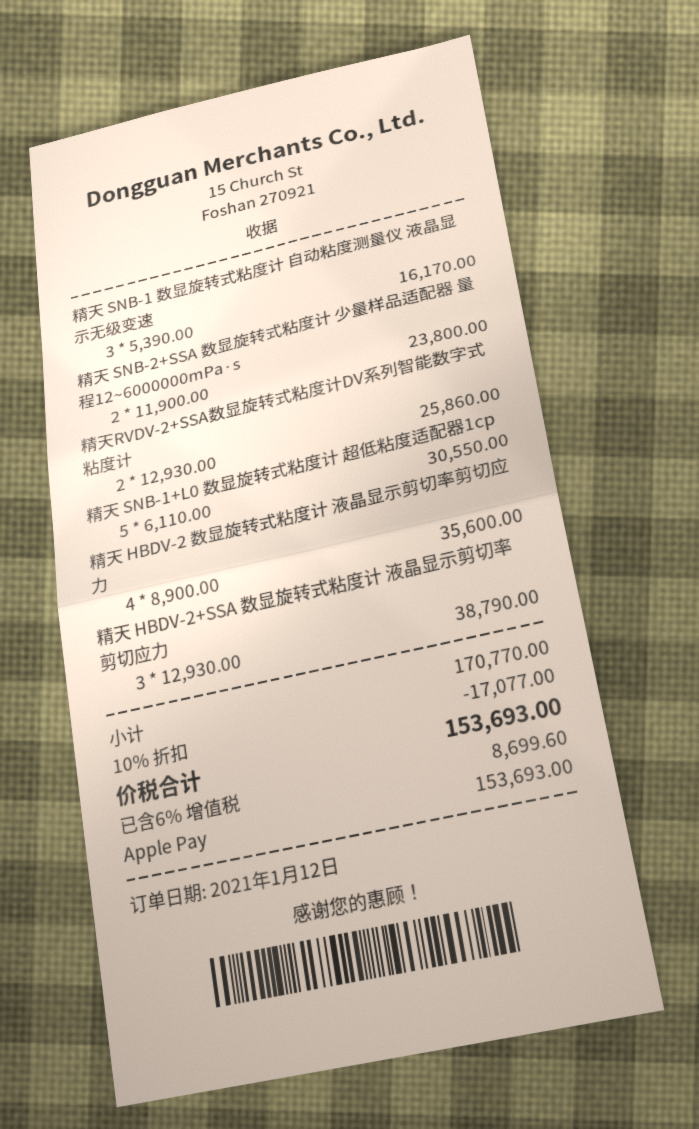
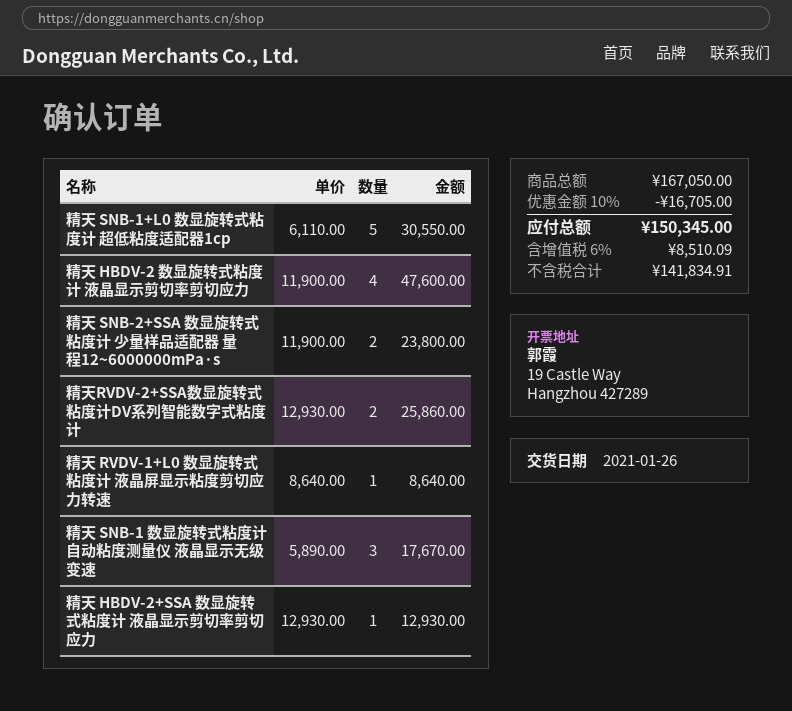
精天 SNB-1 数显旋转式粘度计 自动粘度测量仪 液晶显示无级变速: 3 x 5390.00 = 16170.00 -> 3 x 5890.00 = 17670.00
精天 HBDV-2 数显旋转式粘度计 液晶显示剪切率剪切应力: 4 x 8900.00 = 35600.00 -> 4 x 11900.00 = 47600.00
精天 HBDV-2+SSA 数显旋转式粘度计 液晶显示剪切率剪切应力: 3 x 12930.00 = 38790.00 -> 1 x 12930.00 = 12930.00
精天 RVDV-1+L0 数显旋转式粘度计 液晶屏显示粘度剪切应力转速: none -> 1 x 8640.00 = 8640.00
subtotal: 170770.00 -> 167050.00
discount: 10% = 17077.00 -> 10% = 16705.00
tax: 6% = 8699.60 -> 6% = 8510.09
total: 153693.00 -> 150345.00

